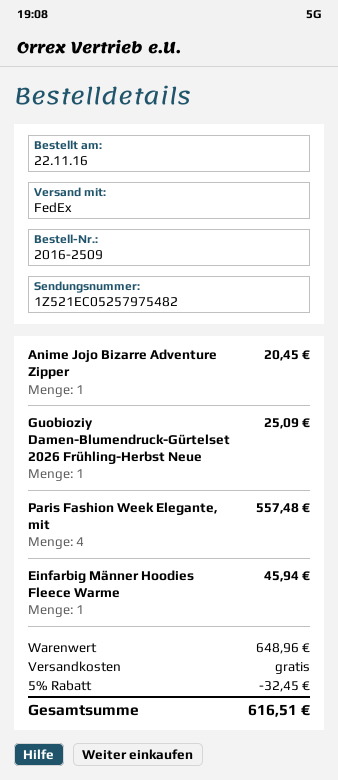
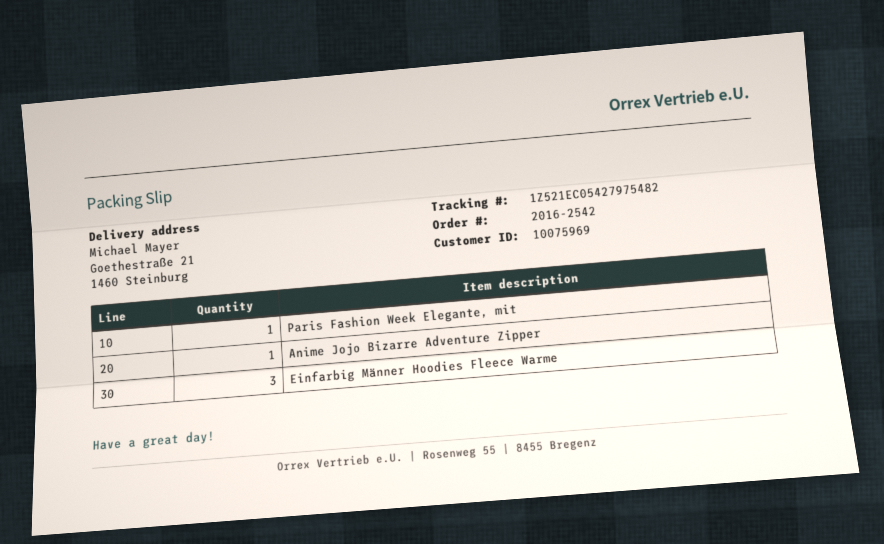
order number: 2016-2509 -> 2016-2542
tracking number: 1Z521EC05257975482 -> 1Z521EC05427975482
Guobioziy Damen-Blumendruck-Gürtelset 2026 Frühling-Herbst Neue: 1 -> none
Paris Fashion Week Elegante, mit: 4 -> 1
Einfarbig Männer Hoodies Fleece Warme: 1 -> 3

